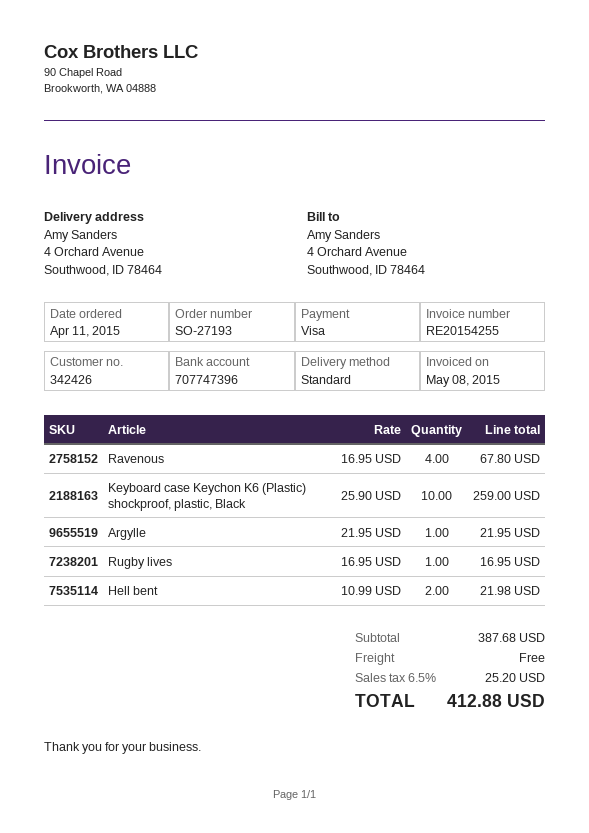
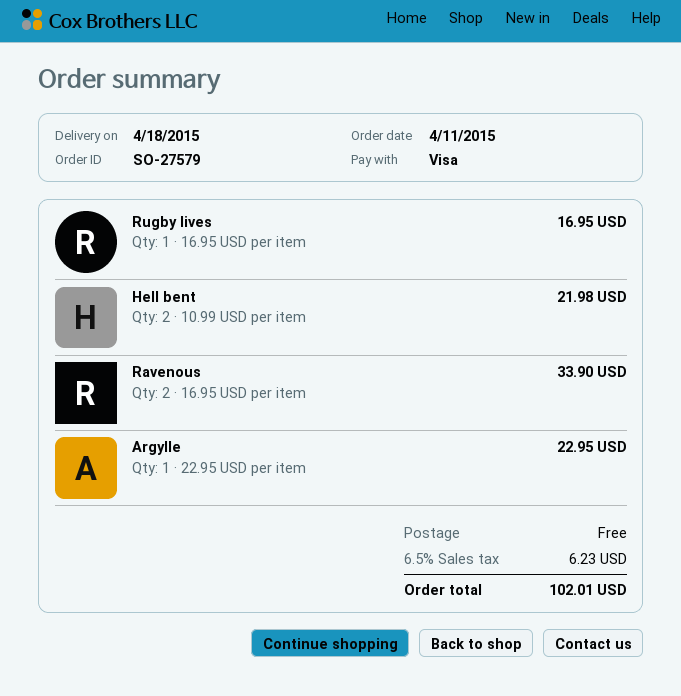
order number: SO-27193 -> SO-27579
Ravenous: 4 x 16.95 = 67.80 -> 2 x 16.95 = 33.90
Keyboard case Keychon K6 (Plastic) shockproof, plastic, Black: 10 x 25.90 = 259.00 -> none
Argylle: 1 x 21.95 = 21.95 -> 1 x 22.95 = 22.95
tax: 6.5% = 25.20 -> 6.5% = 6.23
total: 412.88 -> 102.01

